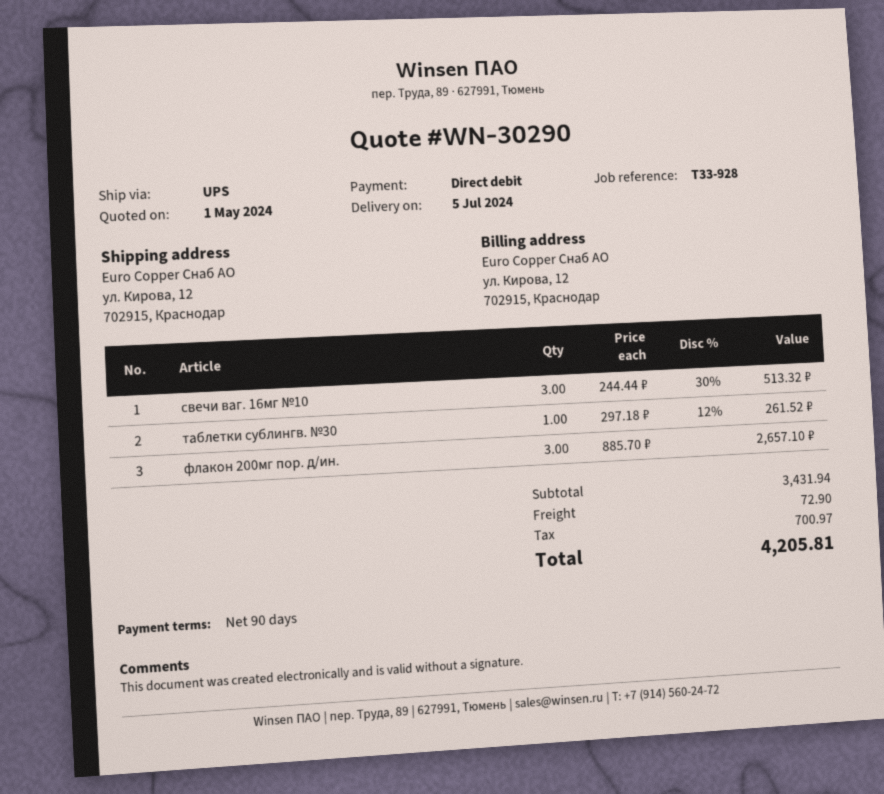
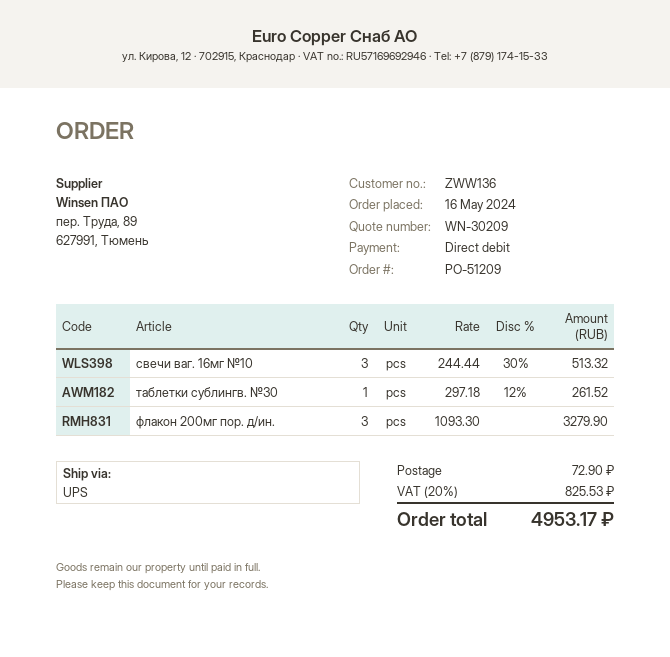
quote number: WN-30290 -> WN-30209
флакон 200мг пор. д/ин.: 3 x 885.70 = 2657.10 -> 3 x 1093.30 = 3279.90
tax: 700.97 -> 825.53
total: 4205.81 -> 4953.17

